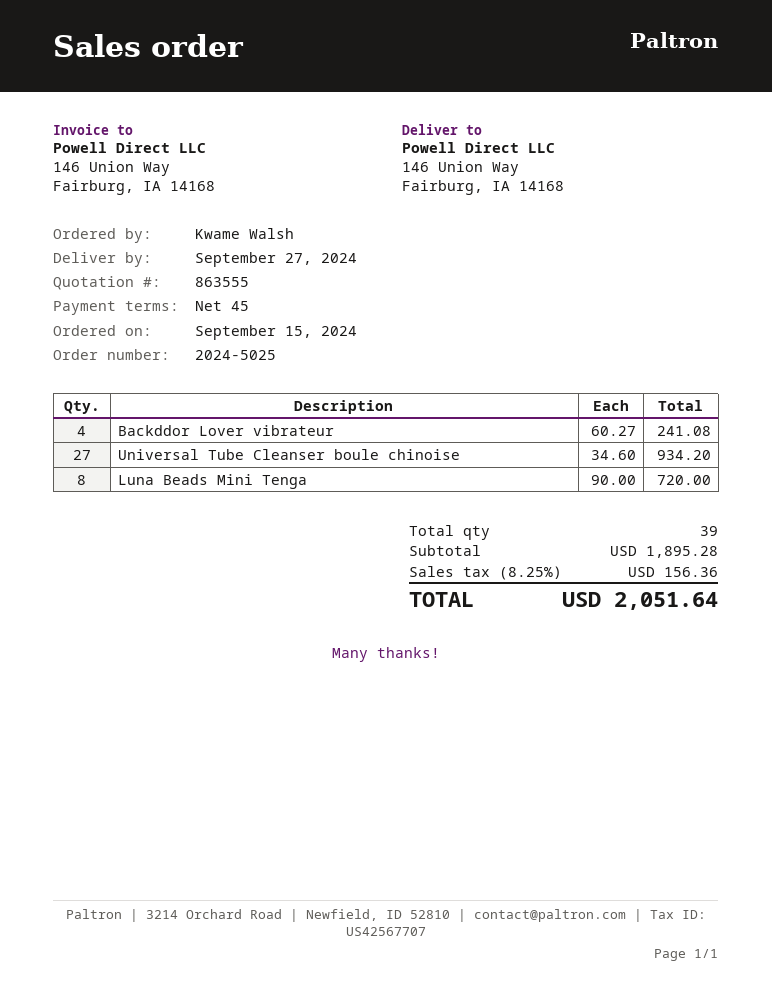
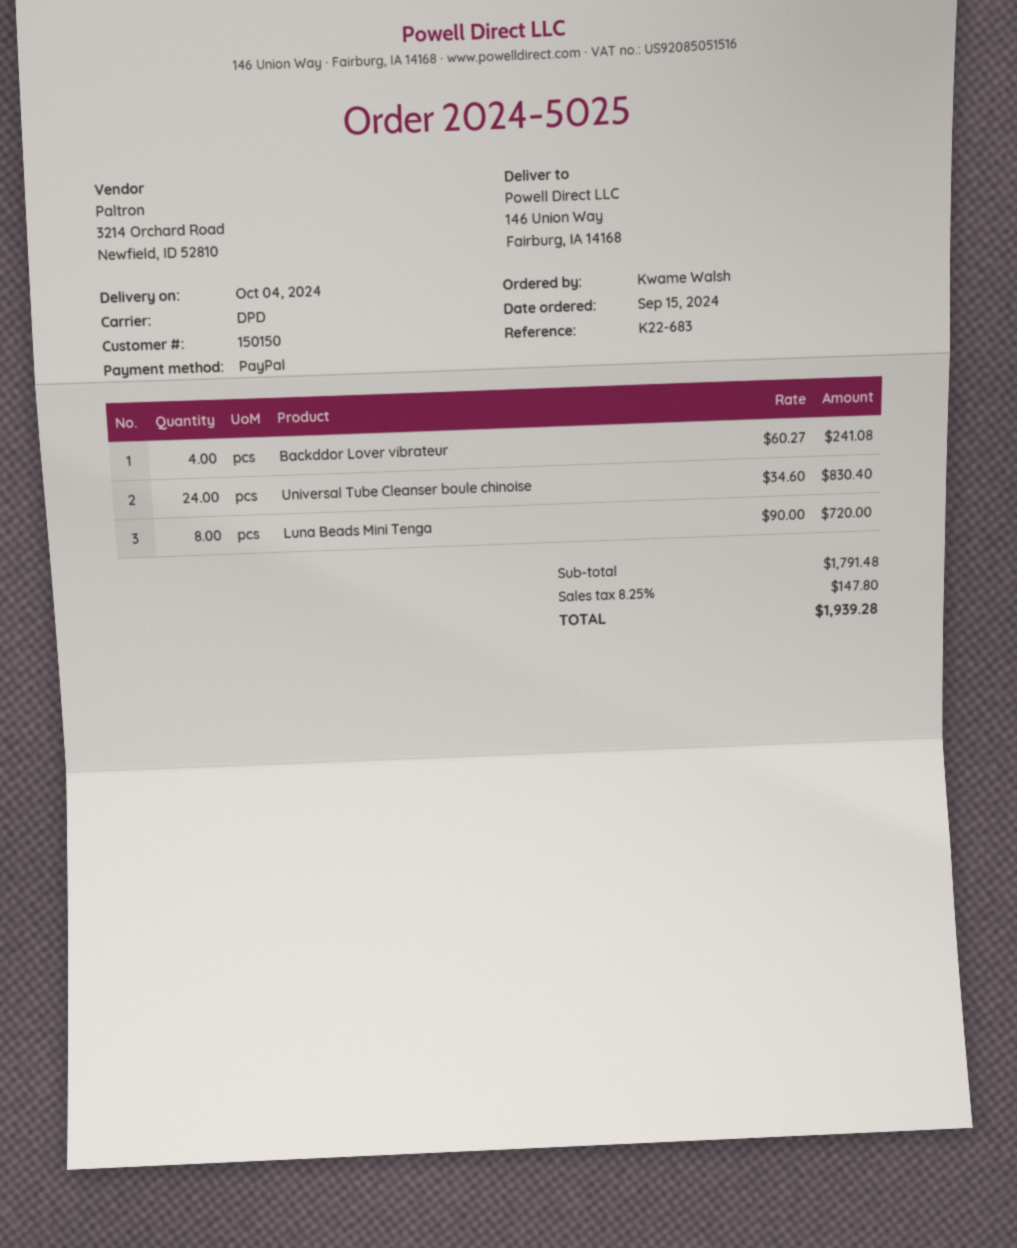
delivery date: 2024-09-27 -> 2024-10-04
Universal Tube Cleanser boule chinoise: 27 x 34.60 = 934.20 -> 24 x 34.60 = 830.40
subtotal: 1895.28 -> 1791.48
tax: 8.25% = 156.36 -> 8.25% = 147.80
total: 2051.64 -> 1939.28

